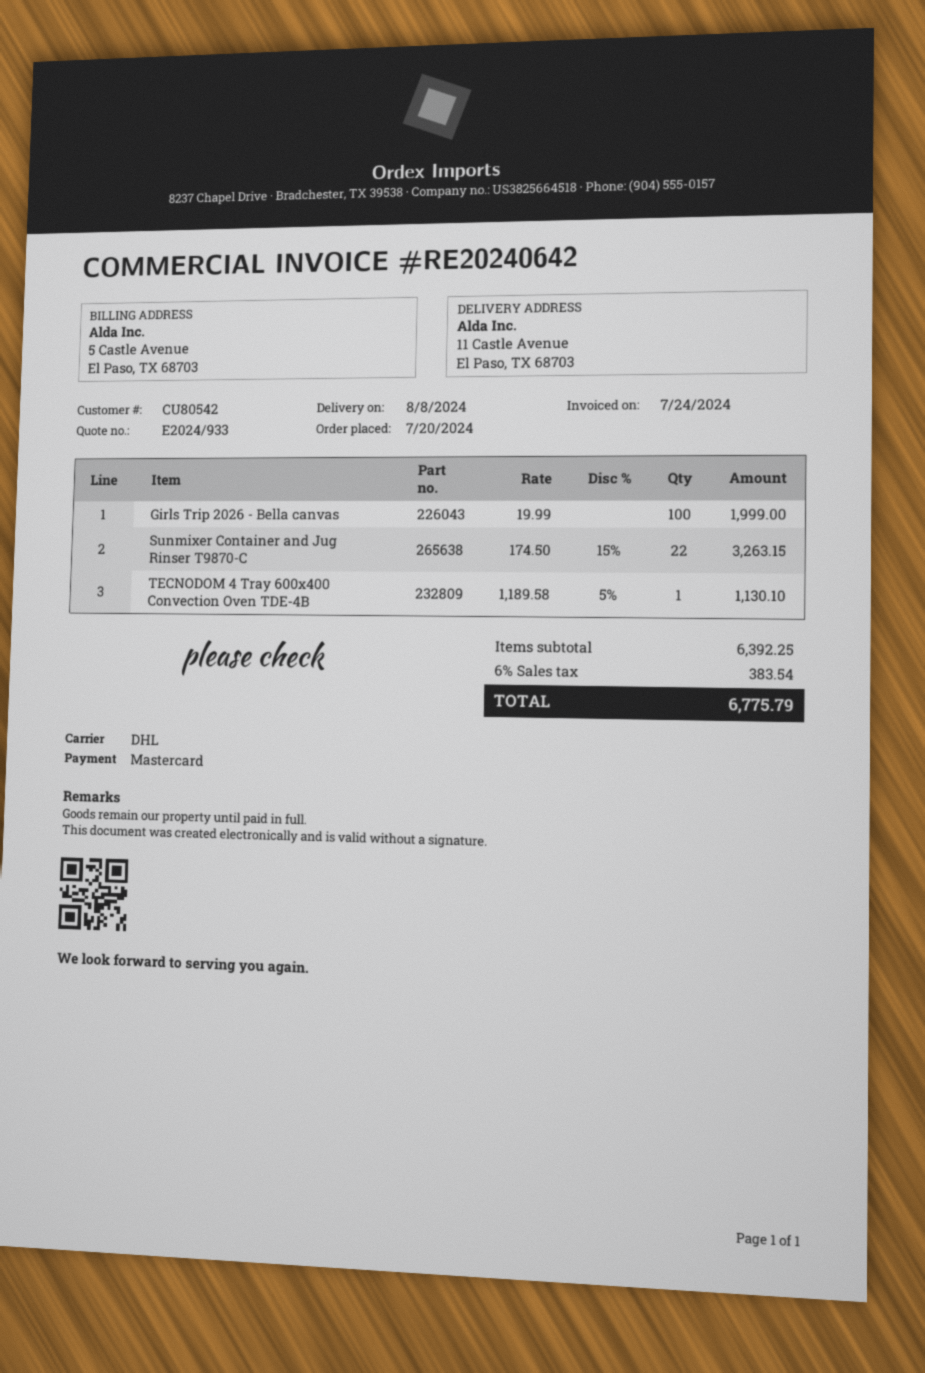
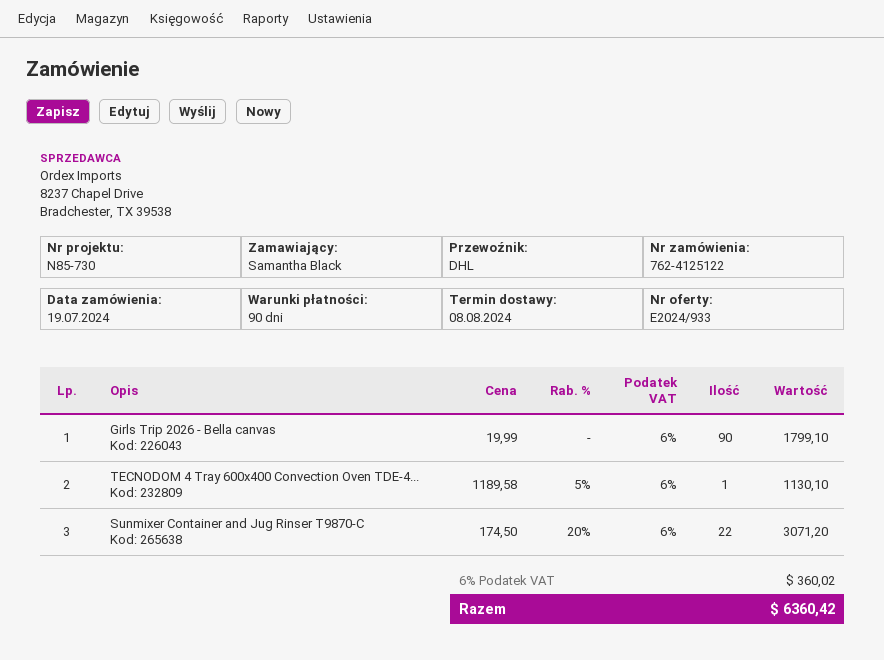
order date: 2024-07-20 -> 2024-07-19
Girls Trip 2026 - Bella canvas: 100 x 19.99 = 1999.00 -> 90 x 19.99 = 1799.10
Sunmixer Container and Jug Rinser T9870-C: 22 x 174.50 - 15% = 3263.15 -> 22 x 174.50 - 20% = 3071.20
tax: 6% = 383.54 -> 6% = 360.02
total: 6775.79 -> 6360.42

